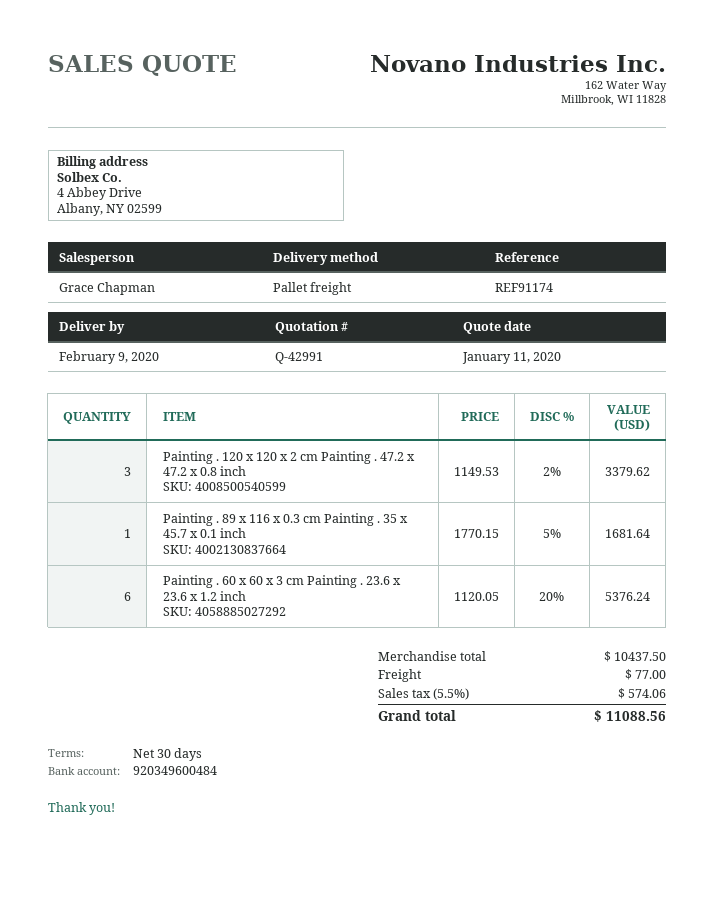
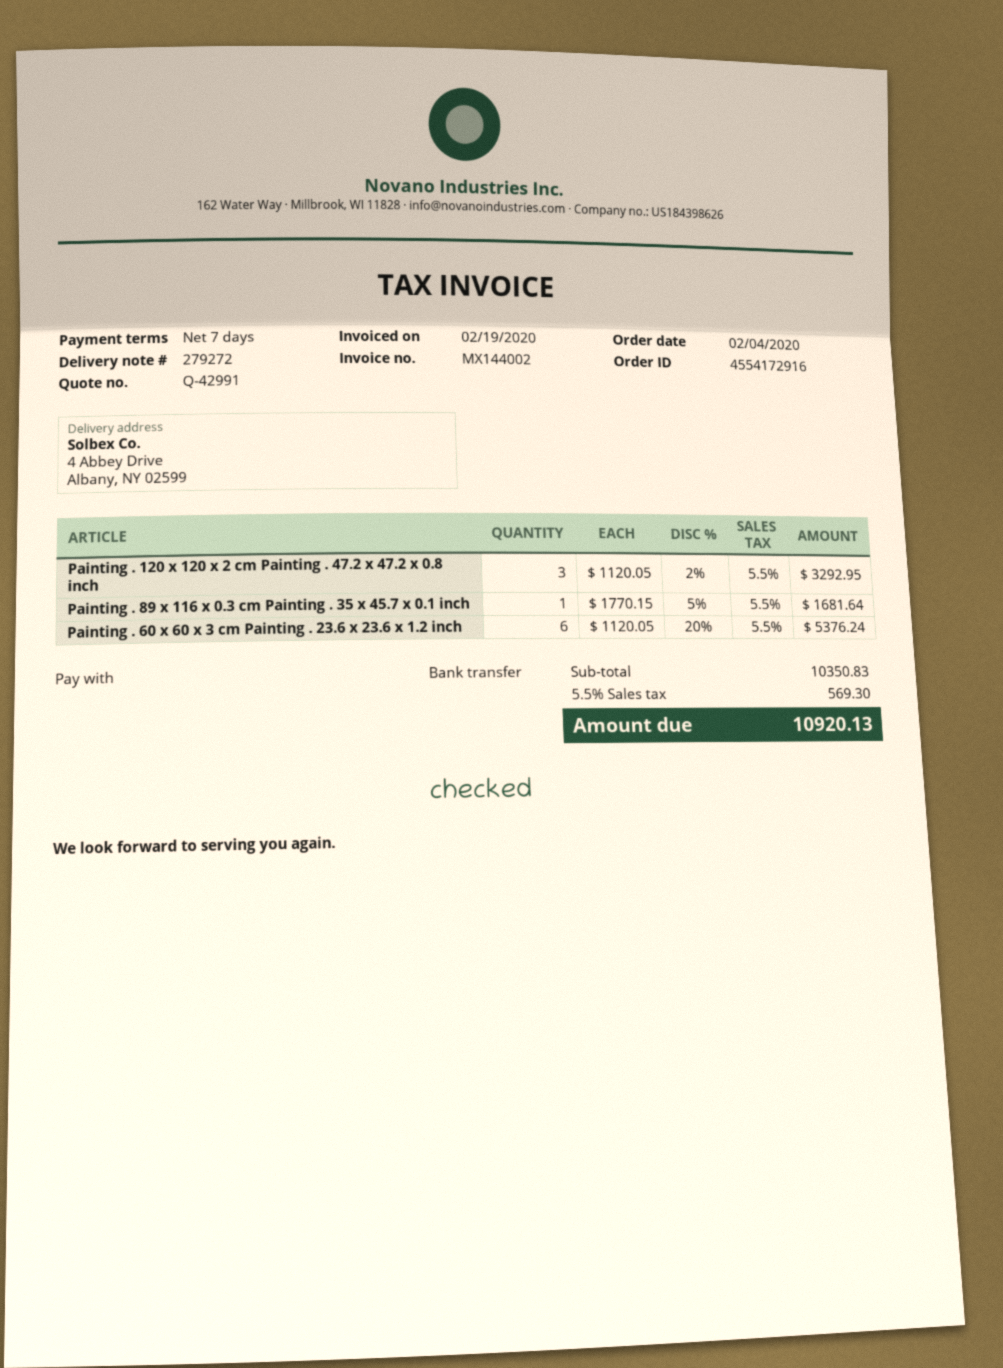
payment terms: 30 days -> 7 days
Painting . 120 x 120 x 2 cm Painting . 47.2 x 47.2 x 0.8 inch: 3 x 1149.53 - 2% = 3379.62 -> 3 x 1120.05 - 2% = 3292.95
subtotal: 10437.50 -> 10350.83
shipping: 77.00 -> none
tax: 5.5% = 574.06 -> 5.5% = 569.30
total: 11088.56 -> 10920.13

